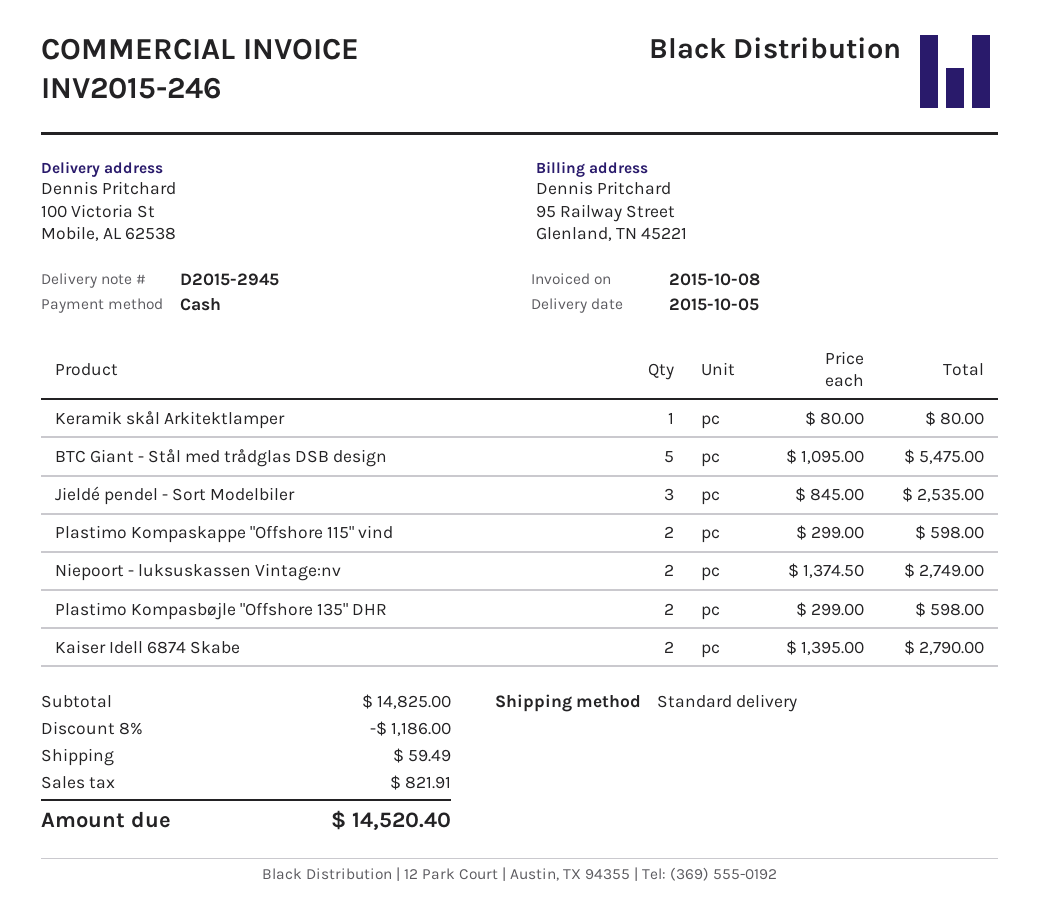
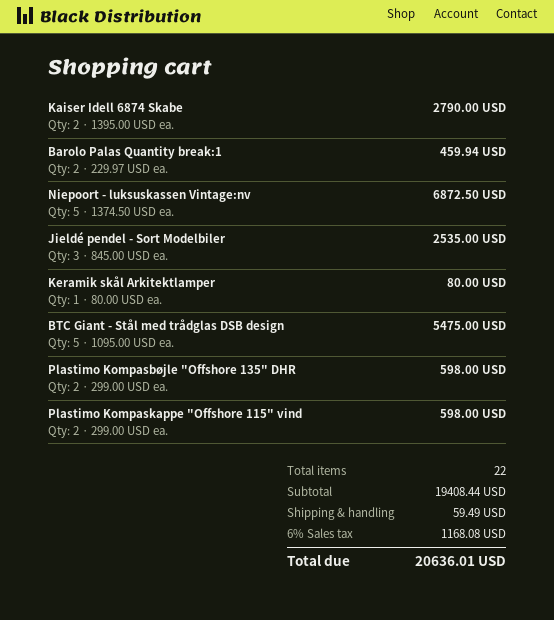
Niepoort - luksuskassen Vintage:nv: 2 x 1374.50 = 2749.00 -> 5 x 1374.50 = 6872.50
Barolo Palas Quantity break:1: none -> 2 x 229.97 = 459.94
subtotal: 14825.00 -> 19408.44
discount: 8% = 1186.00 -> none
tax: 821.91 -> 1168.08
total: 14520.40 -> 20636.01

